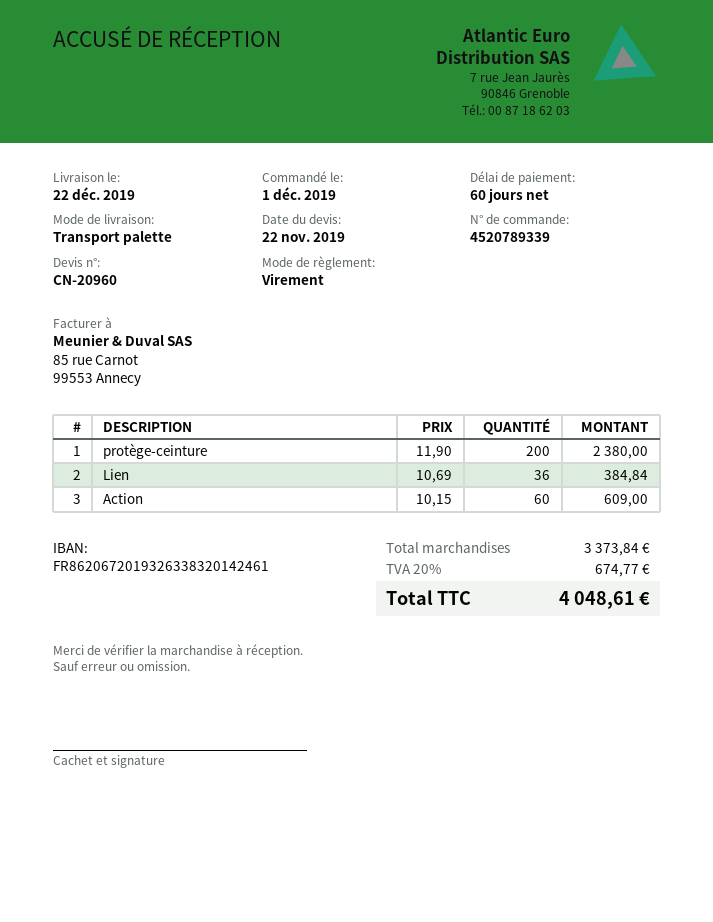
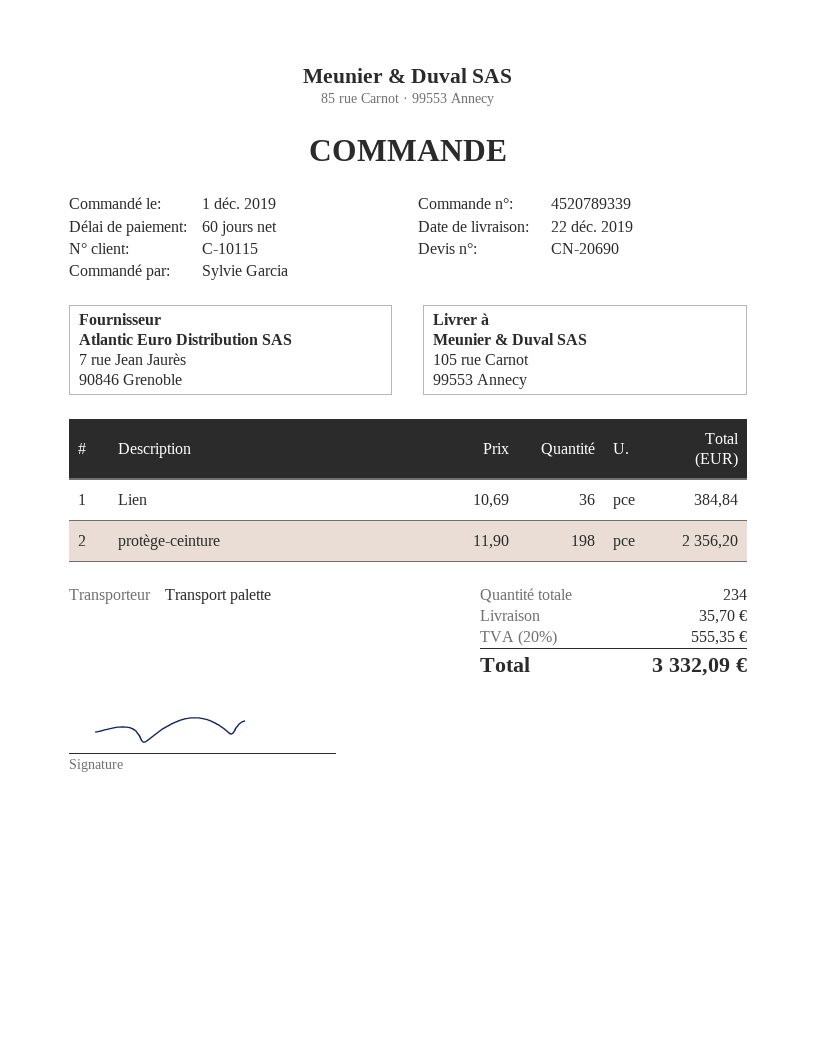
quote number: CN-20960 -> CN-20690
protège-ceinture: 200 x 11.90 = 2380.00 -> 198 x 11.90 = 2356.20
Action: 60 x 10.15 = 609.00 -> none
shipping: none -> 35.70
tax: 20% = 674.77 -> 20% = 555.35
total: 4048.61 -> 3332.09

